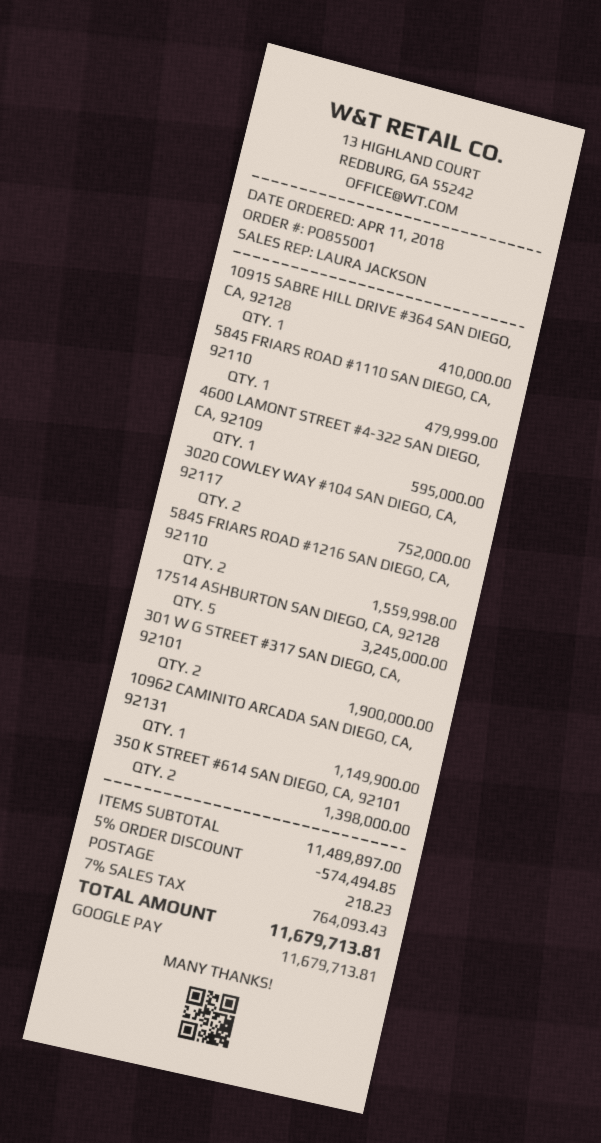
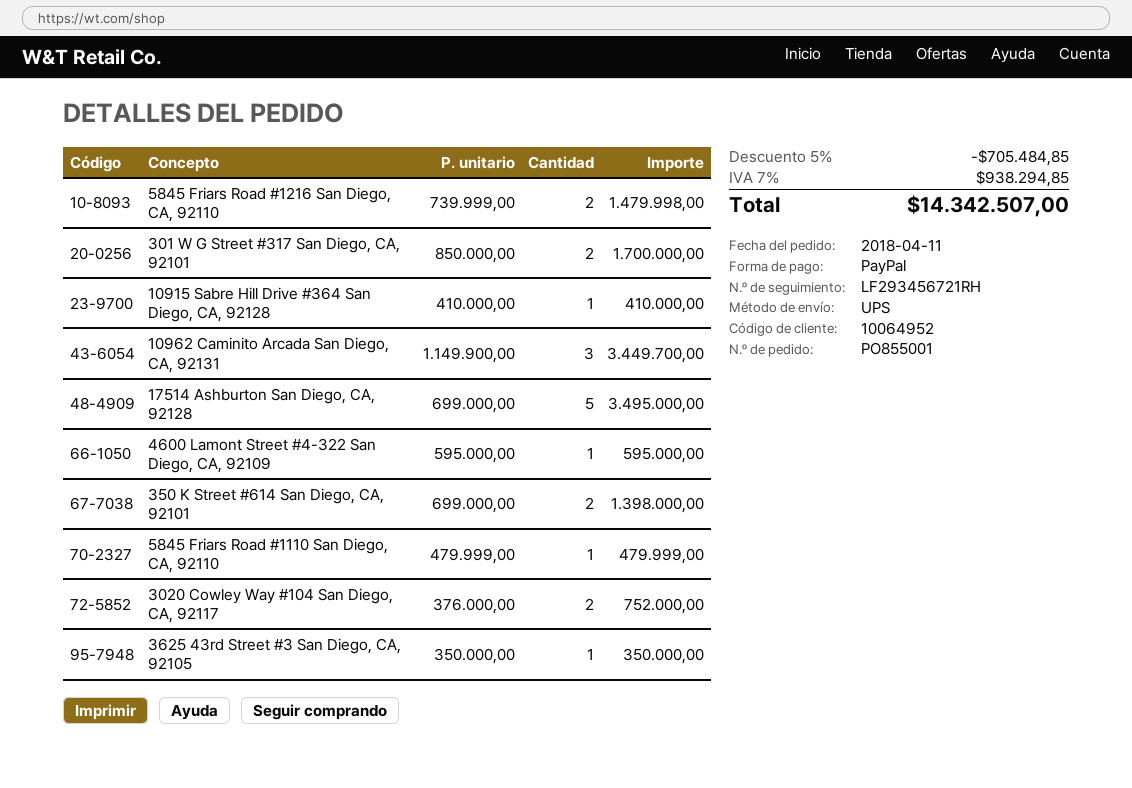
payment method: Google Pay -> PayPal
5845 FRIARS ROAD #1216 SAN DIEGO, CA, 92110: 2 for 1559998.00 -> 2 for 1479998.00
17514 ASHBURTON SAN DIEGO, CA, 92128: 5 for 3245000.00 -> 5 for 3495000.00
301 W G STREET #317 SAN DIEGO, CA, 92101: 2 for 1900000.00 -> 2 for 1700000.00
10962 CAMINITO ARCADA SAN DIEGO, CA, 92131: 1 for 1149900.00 -> 3 for 3449700.00
3625 43rd Street #3 San Diego, CA, 92105: none -> 1 for 350000.00
discount: 5% = 574494.85 -> 5% = 705484.85
shipping: 218.23 -> none
tax: 7% = 764093.43 -> 7% = 938294.85
total: 11679713.81 -> 14342507.00

